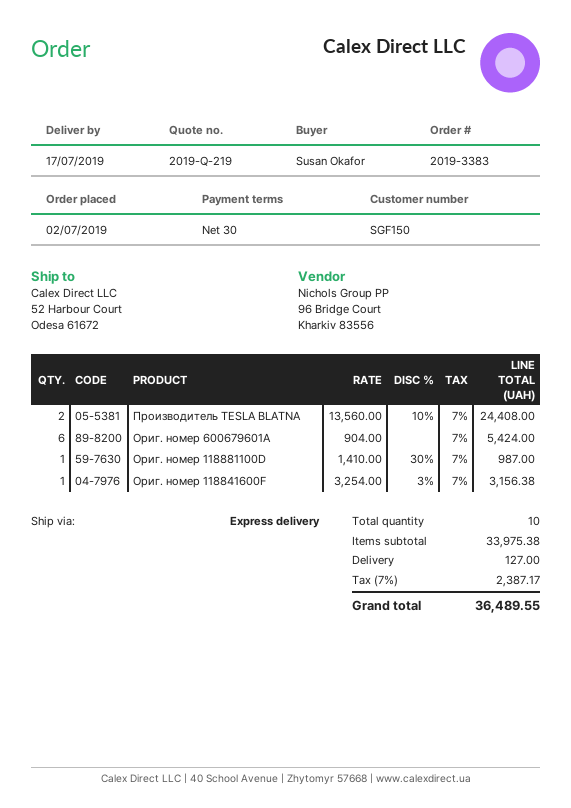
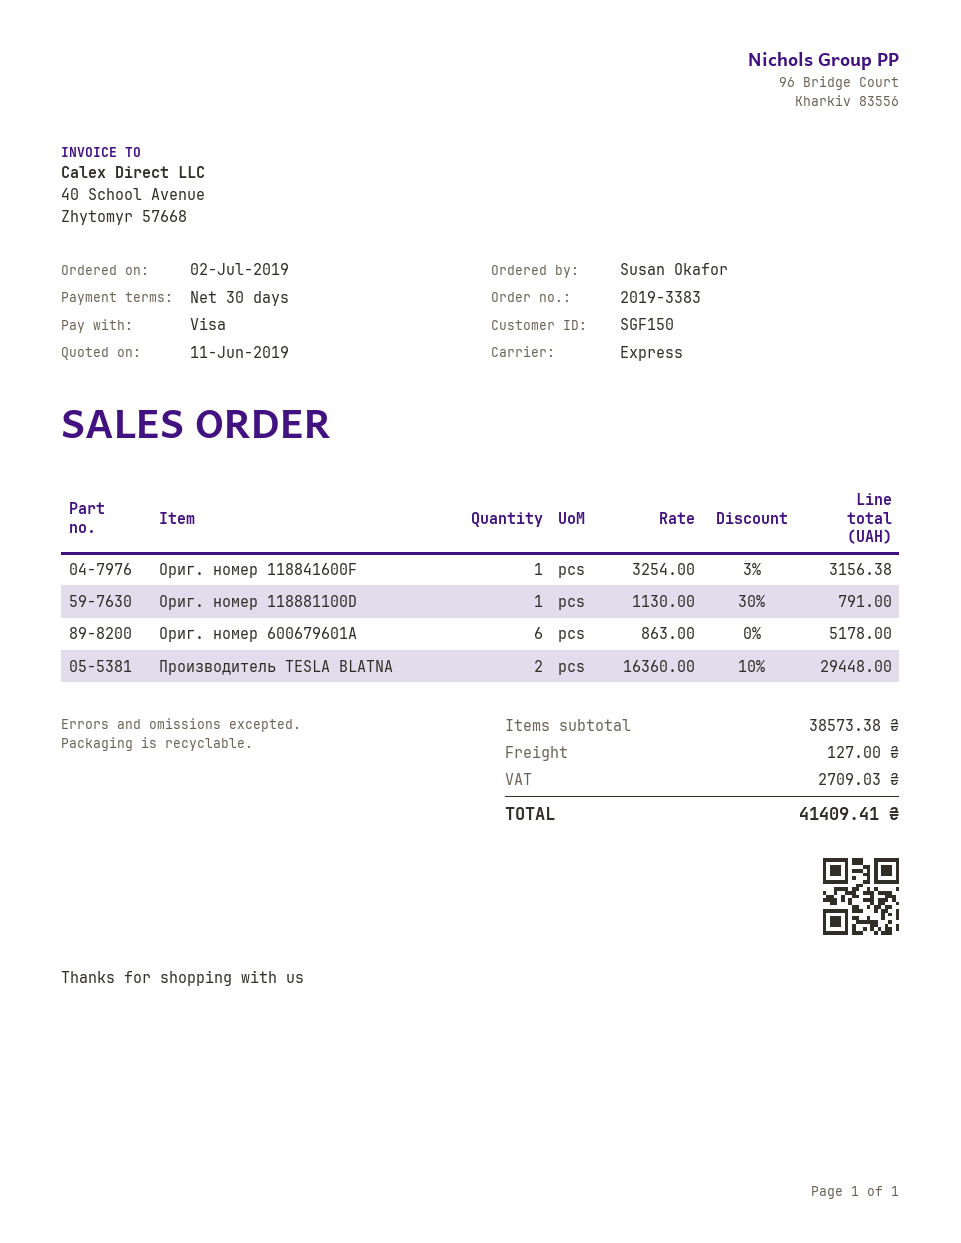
Производитель TESLA BLATNA: 2 x 13560.00 - 10% = 24408.00 -> 2 x 16360.00 - 10% = 29448.00
Ориг. номер 600679601A: 6 x 904.00 = 5424.00 -> 6 x 863.00 = 5178.00
Ориг. номер 118881100D: 1 x 1410.00 - 30% = 987.00 -> 1 x 1130.00 - 30% = 791.00
subtotal: 33975.38 -> 38573.38
tax: 2387.17 -> 2709.03
total: 36489.55 -> 41409.41

